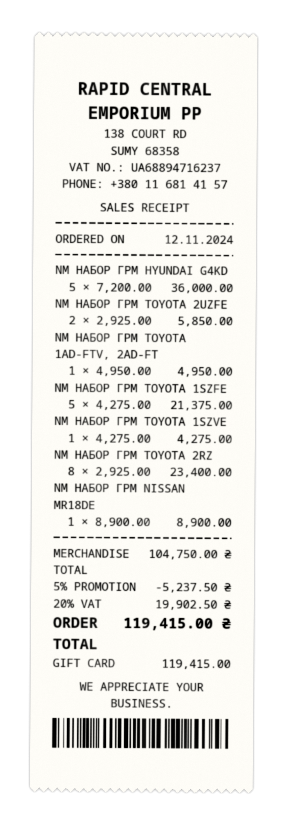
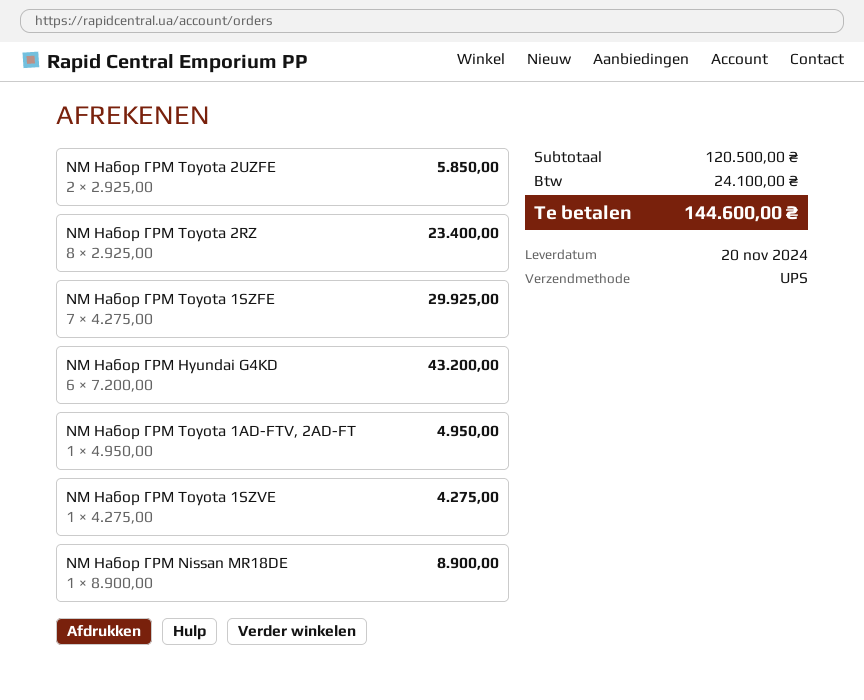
NM НАБОР ГРМ HYUNDAI G4KD: 5 x 7200.00 = 36000.00 -> 6 x 7200.00 = 43200.00
NM НАБОР ГРМ TOYOTA 1SZFE: 5 x 4275.00 = 21375.00 -> 7 x 4275.00 = 29925.00
subtotal: 104750.00 -> 120500.00
discount: 5% = 5237.50 -> none
tax: 19902.50 -> 24100.00
total: 119415.00 -> 144600.00

